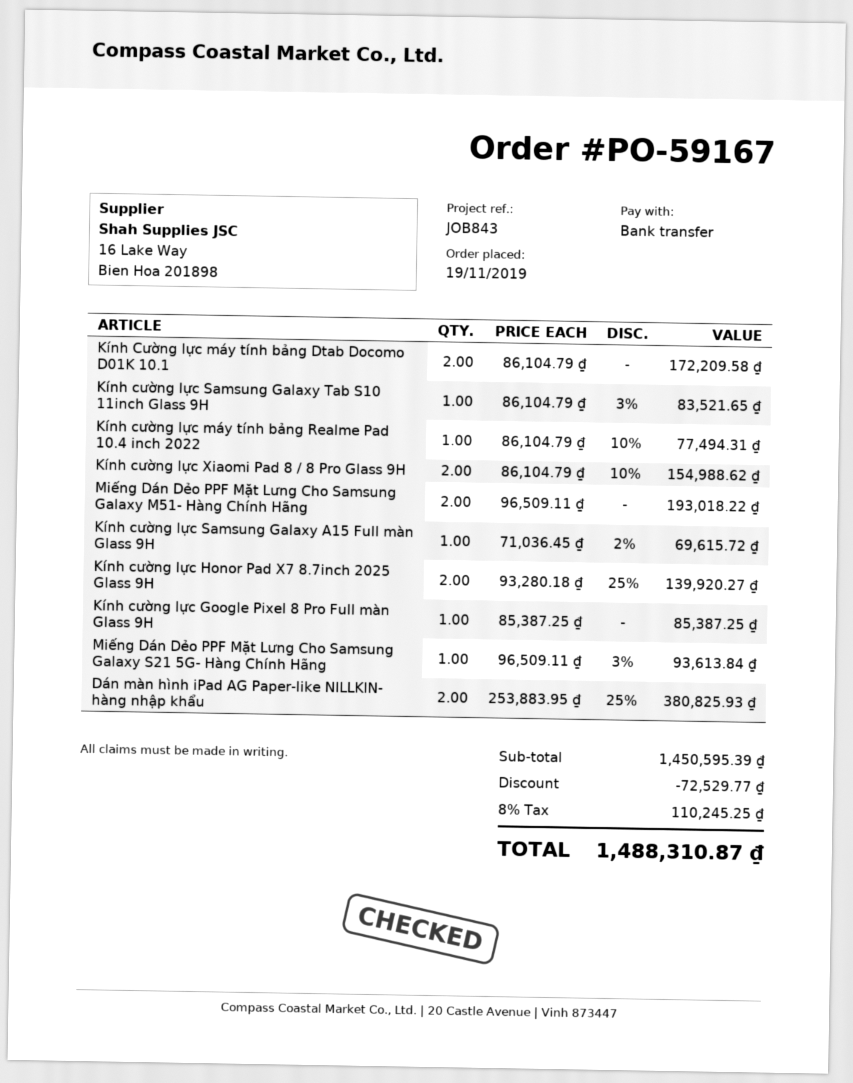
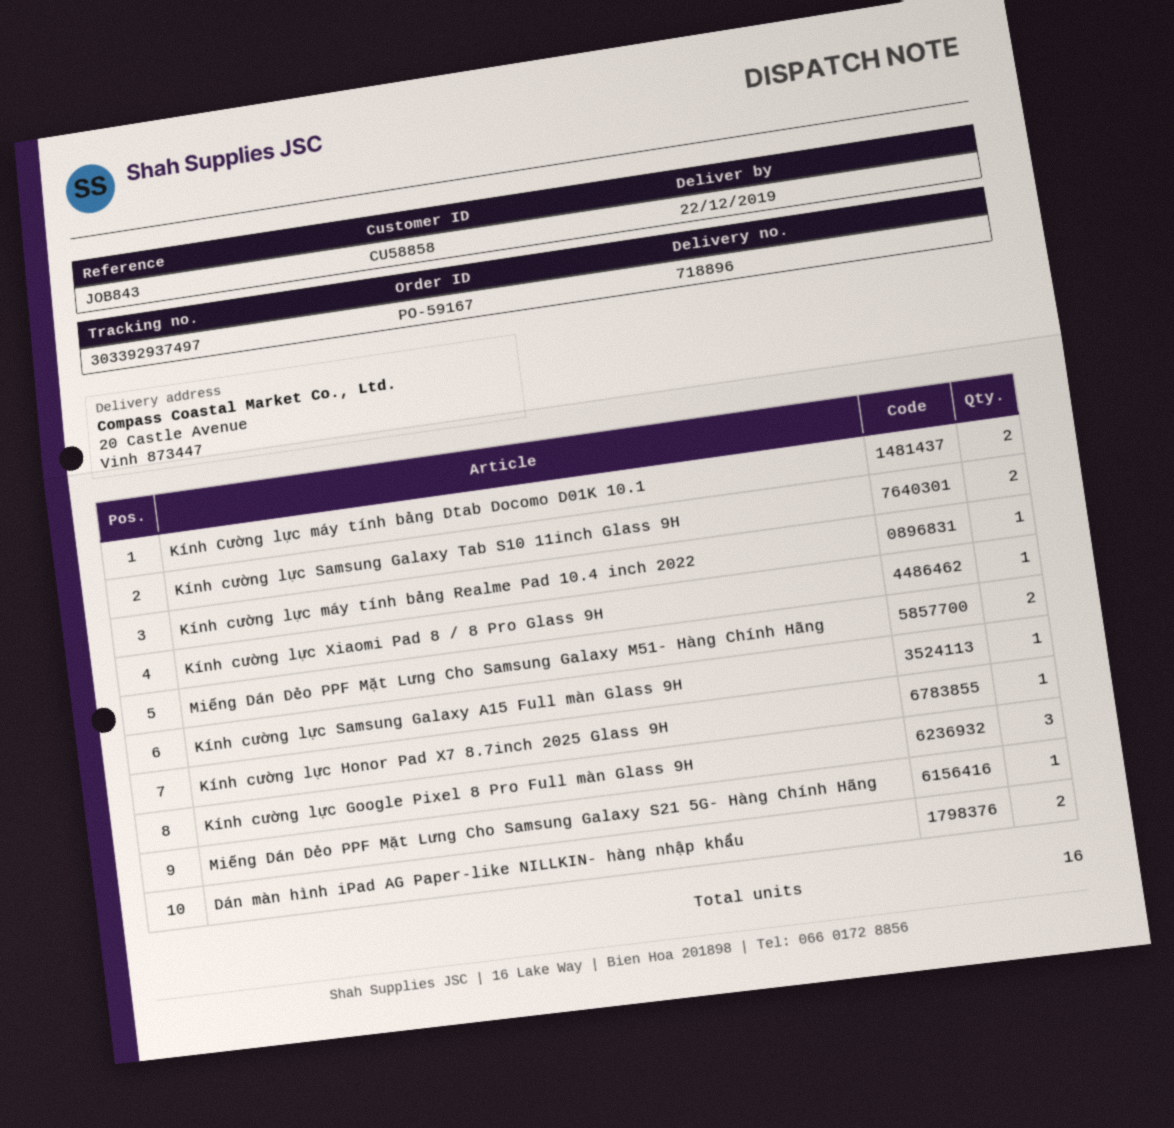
Kính cường lực Samsung Galaxy Tab S10 11inch Glass 9H: 1 -> 2
Kính cường lực Xiaomi Pad 8 / 8 Pro Glass 9H: 2 -> 1
Kính cường lực Honor Pad X7 8.7inch 2025 Glass 9H: 2 -> 1
Kính cường lực Google Pixel 8 Pro Full màn Glass 9H: 1 -> 3

